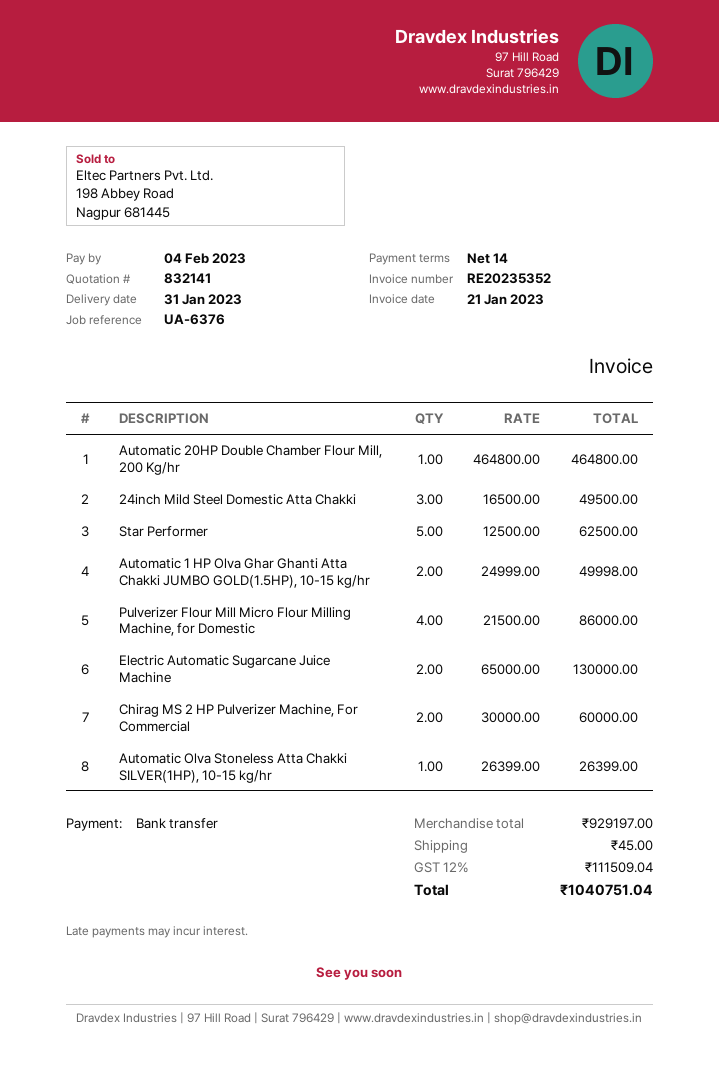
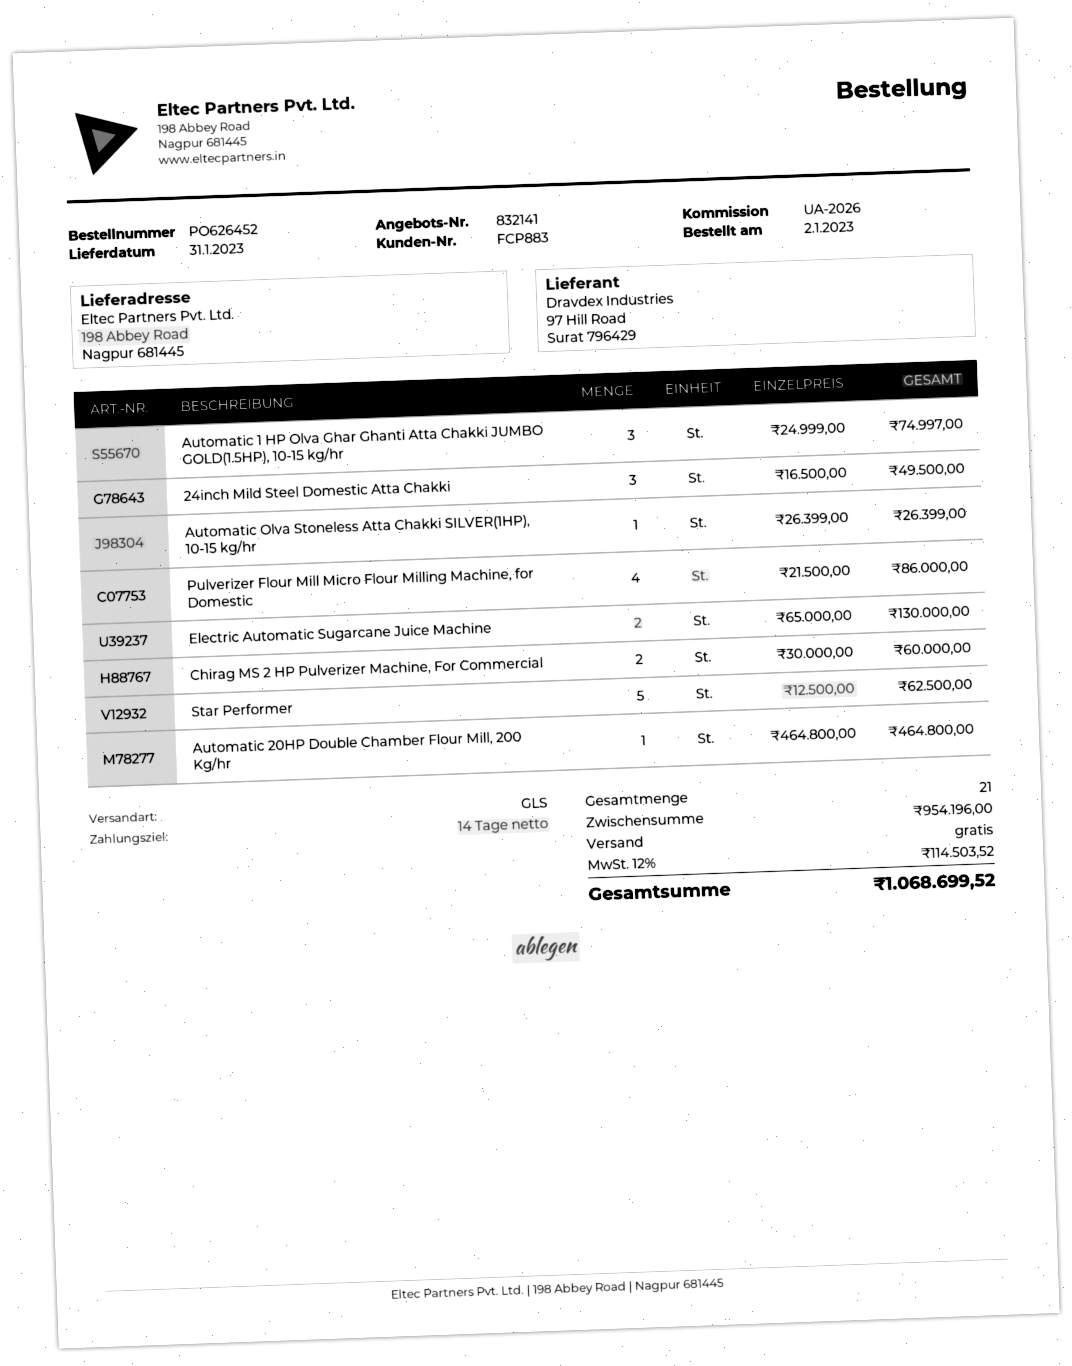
reference: UA-6376 -> UA-2026
Automatic 1 HP Olva Ghar Ghanti Atta Chakki JUMBO GOLD(1.5HP), 10-15 kg/hr: 2 x 24999.00 = 49998.00 -> 3 x 24999.00 = 74997.00
subtotal: 929197.00 -> 954196.00
shipping: 45.00 -> 0.00
tax: 12% = 111509.04 -> 12% = 114503.52
total: 1040751.04 -> 1068699.52

